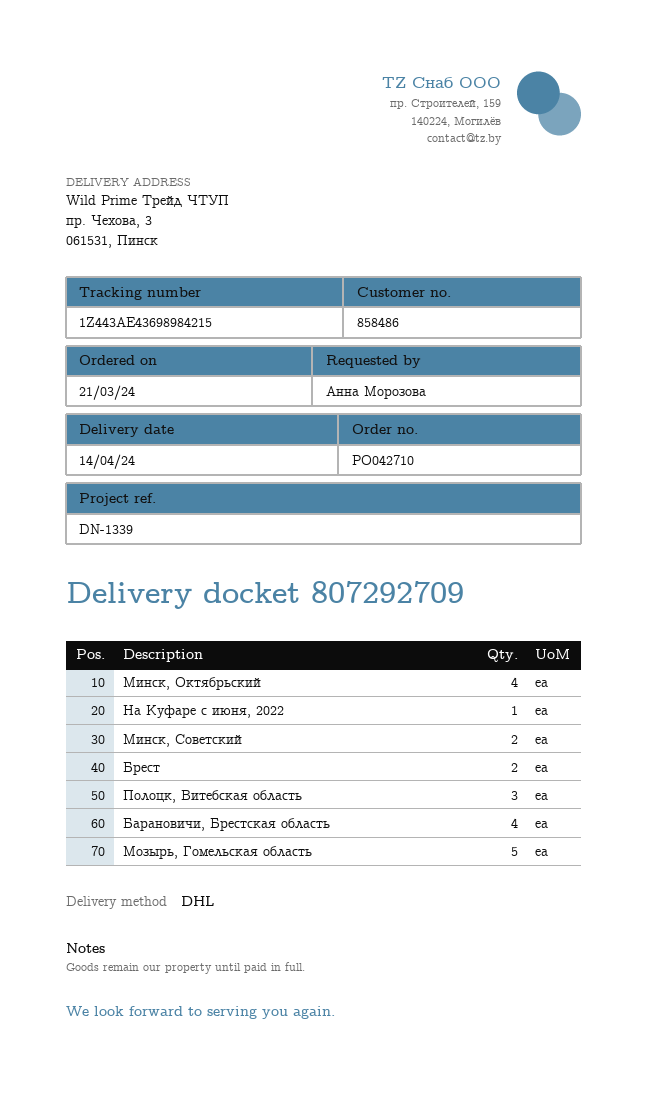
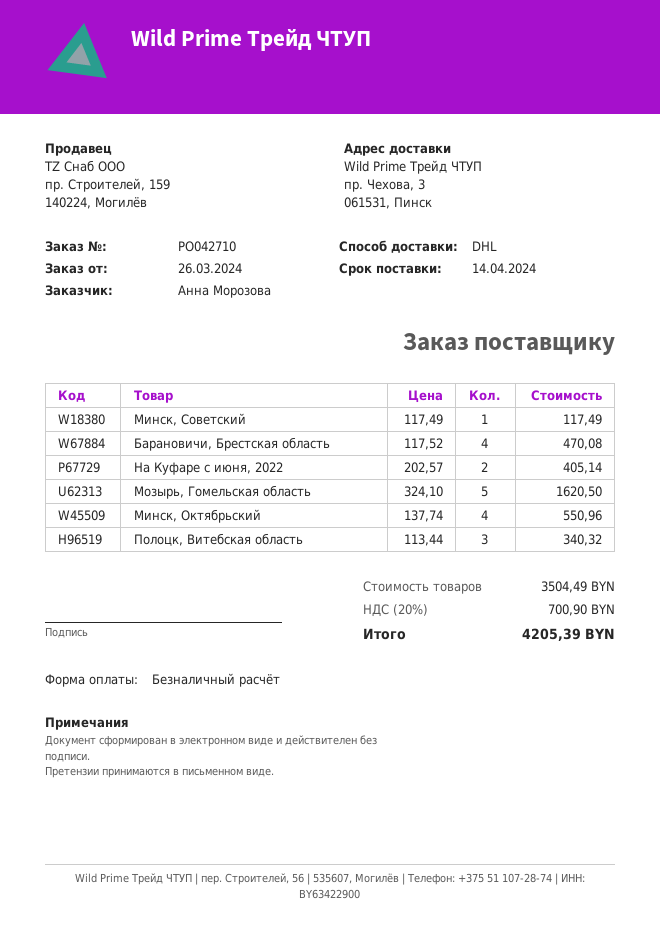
order date: 2024-03-21 -> 2024-03-26
На Куфаре с июня, 2022: 1 -> 2
Минск, Советский: 2 -> 1
Брест: 2 -> none

